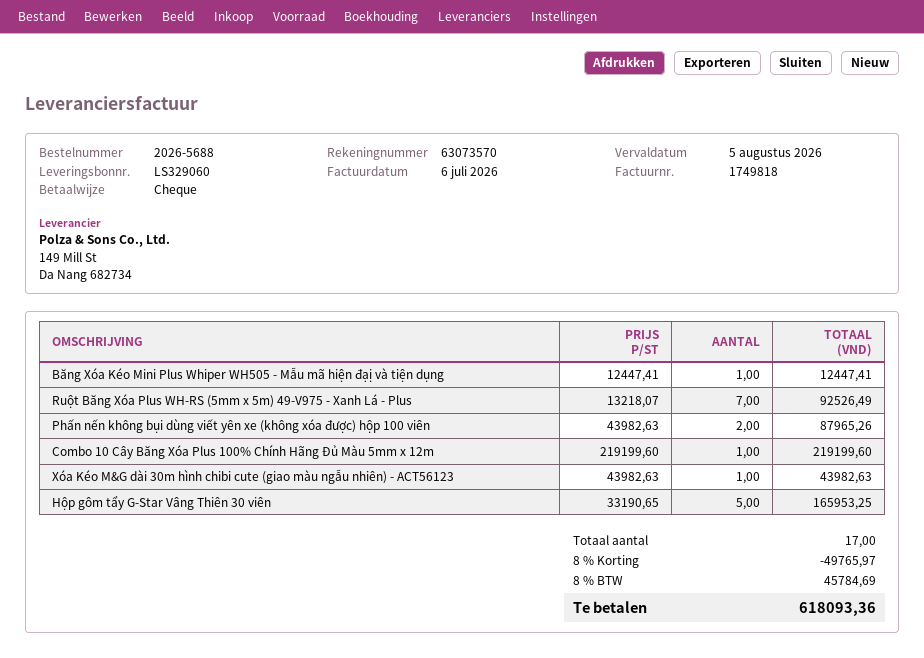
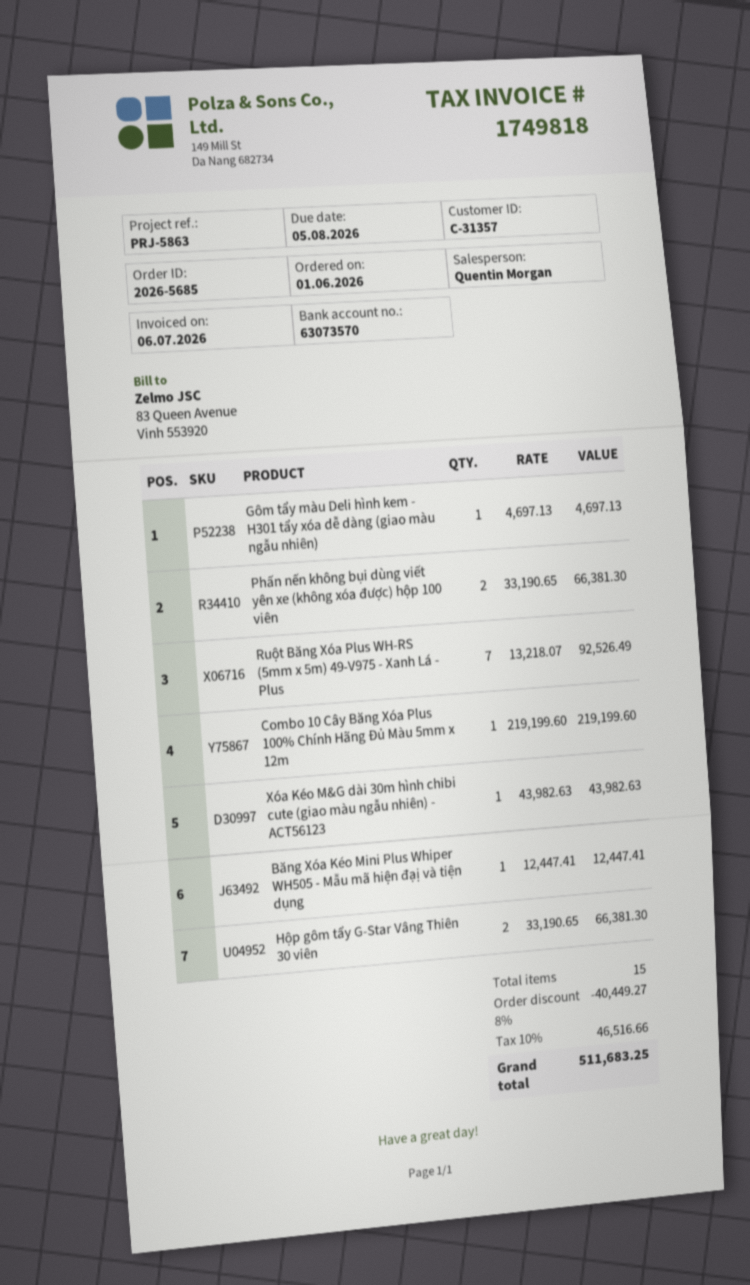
order number: 2026-5688 -> 2026-5685
Phấn nến không bụi dùng viết yên xe (không xóa được) hộp 100 viên: 2 x 43982.63 = 87965.26 -> 2 x 33190.65 = 66381.30
Hộp gôm tẩy G-Star Vâng Thiên 30 viên: 5 x 33190.65 = 165953.25 -> 2 x 33190.65 = 66381.30
Gôm tẩy màu Deli hình kem - H301 tẩy xóa dễ dàng (giao màu ngẫu nhiên): none -> 1 x 4697.13 = 4697.13
total quantity: 17 -> 15
discount: 8% = 49765.97 -> 8% = 40449.27
tax: 8% = 45784.69 -> 10% = 46516.66
total: 618093.36 -> 511683.25

